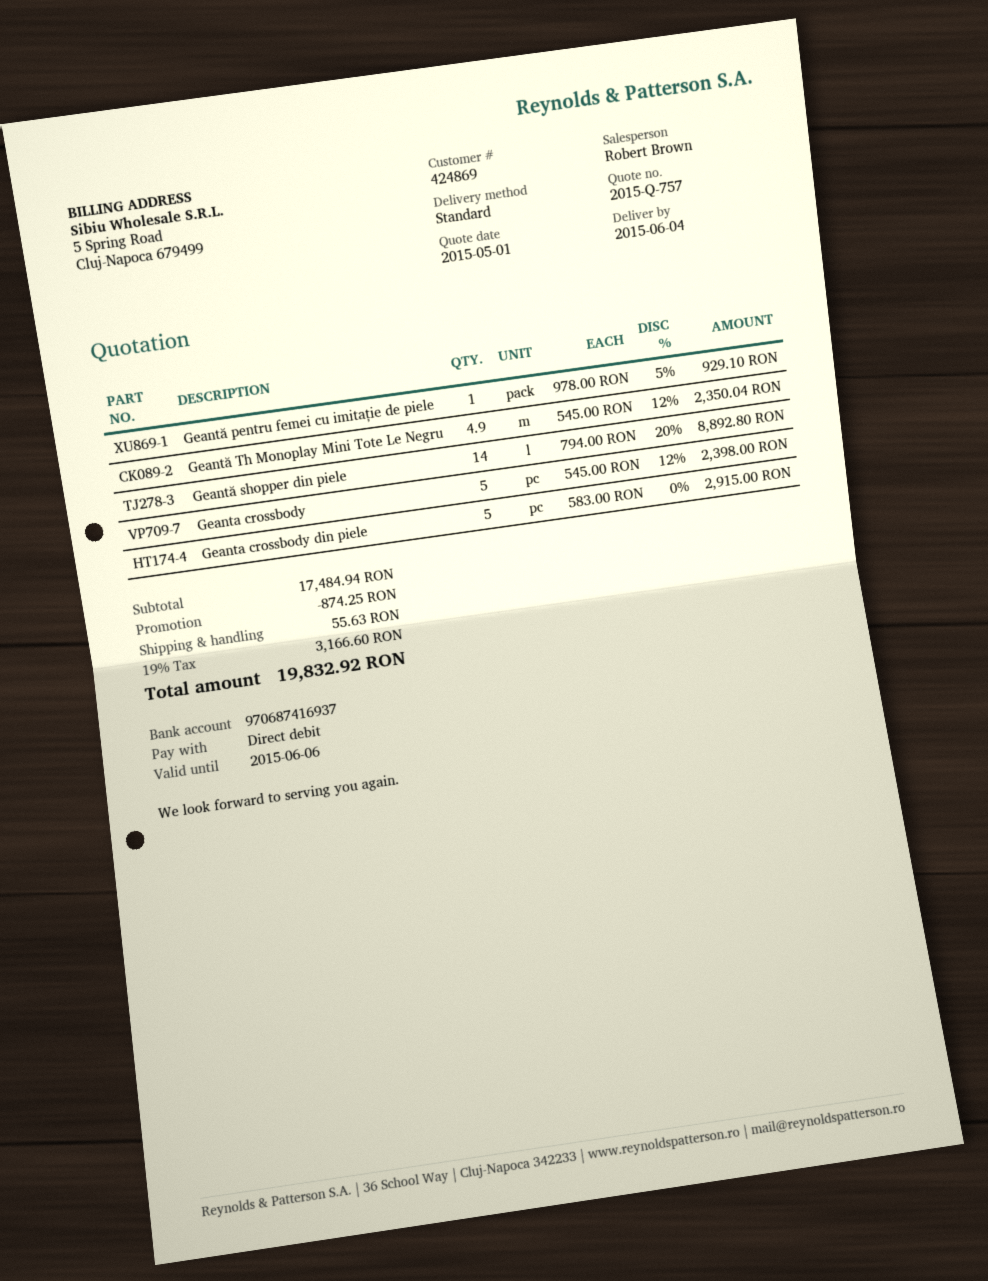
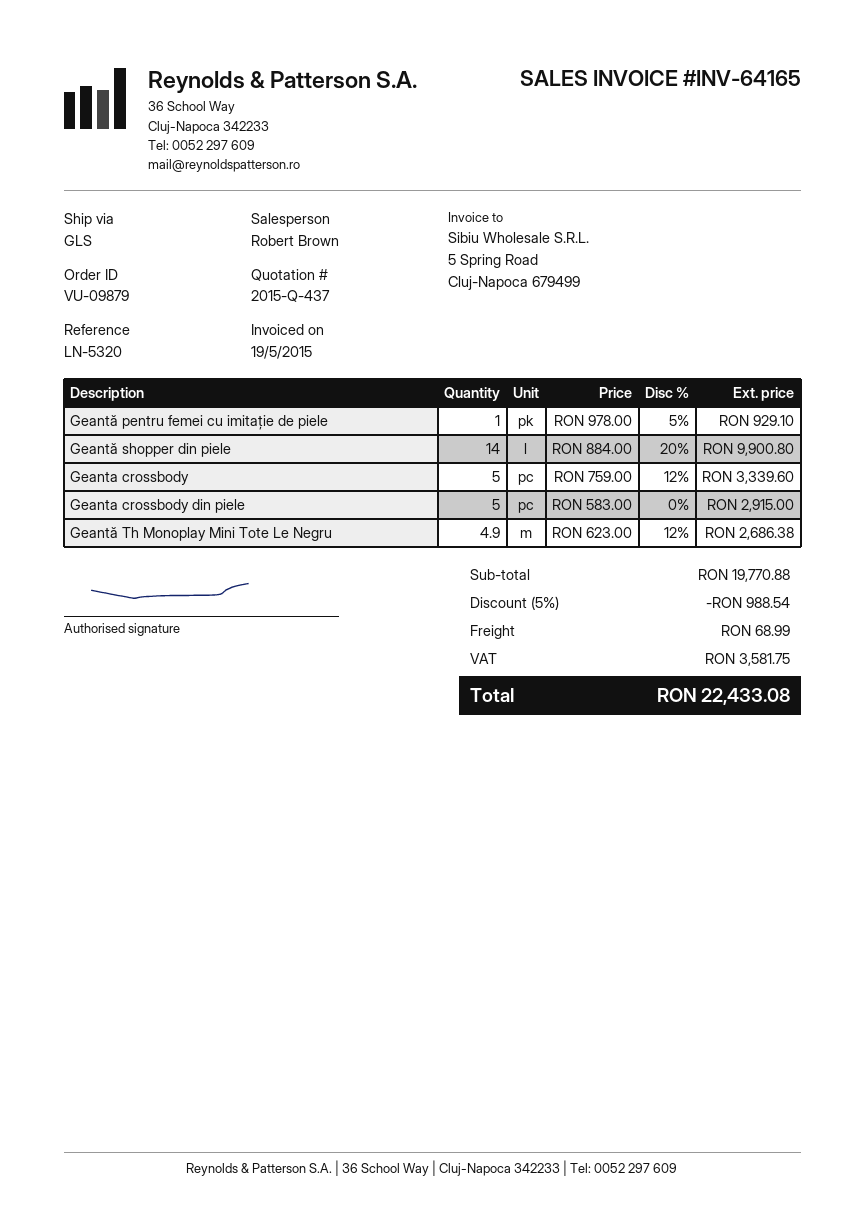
quote number: 2015-Q-757 -> 2015-Q-437
shipping method: standard -> GLS
Geantă Th Monoplay Mini Tote Le Negru: 4.9 x 545.00 - 12% = 2350.04 -> 4.9 x 623.00 - 12% = 2686.38
Geantă shopper din piele: 14 x 794.00 - 20% = 8892.80 -> 14 x 884.00 - 20% = 9900.80
Geanta crossbody: 5 x 545.00 - 12% = 2398.00 -> 5 x 759.00 - 12% = 3339.60
subtotal: 17484.94 -> 19770.88
discount: 874.25 -> 988.54
shipping: 55.63 -> 68.99
tax: 3166.60 -> 3581.75
total: 19832.92 -> 22433.08

